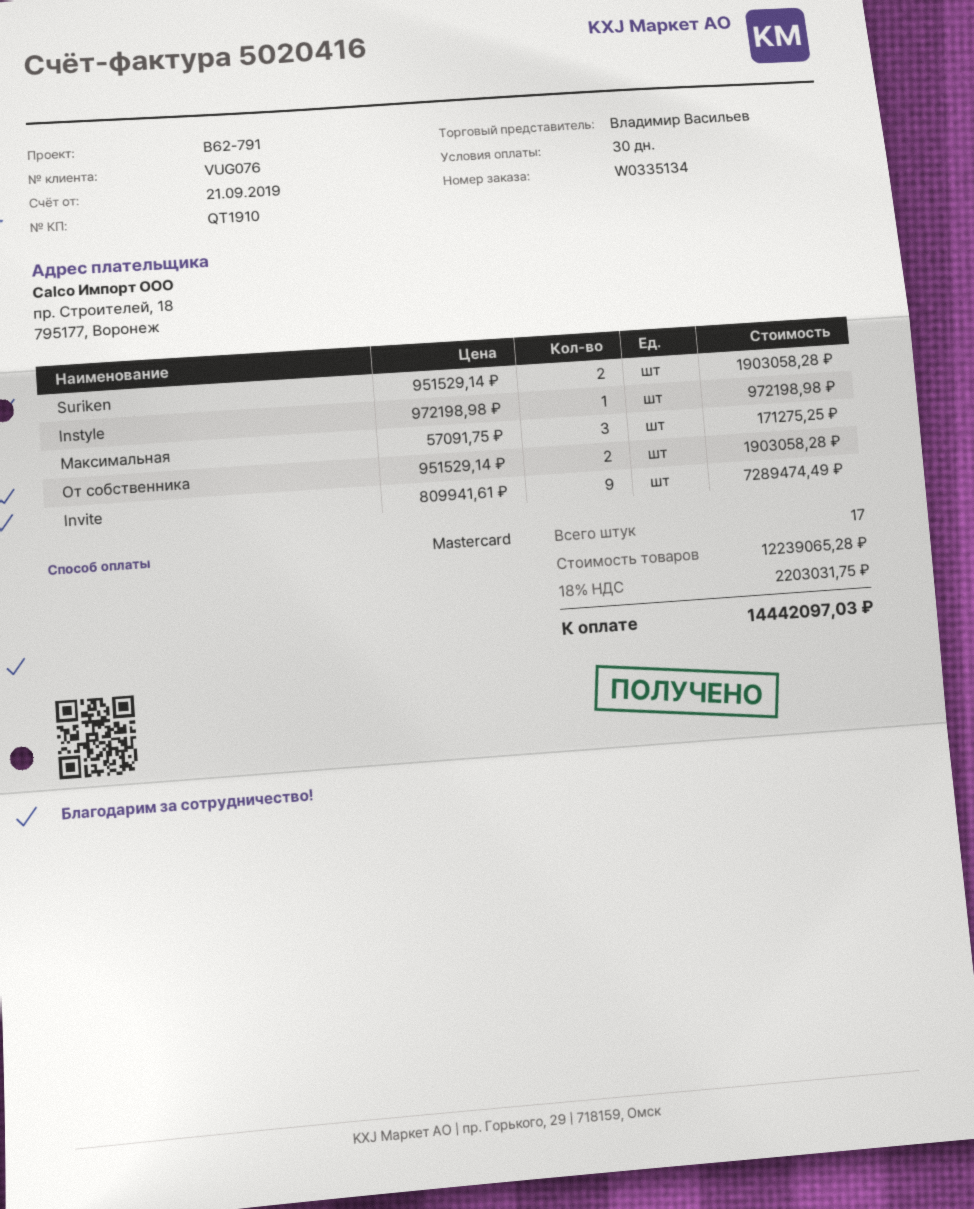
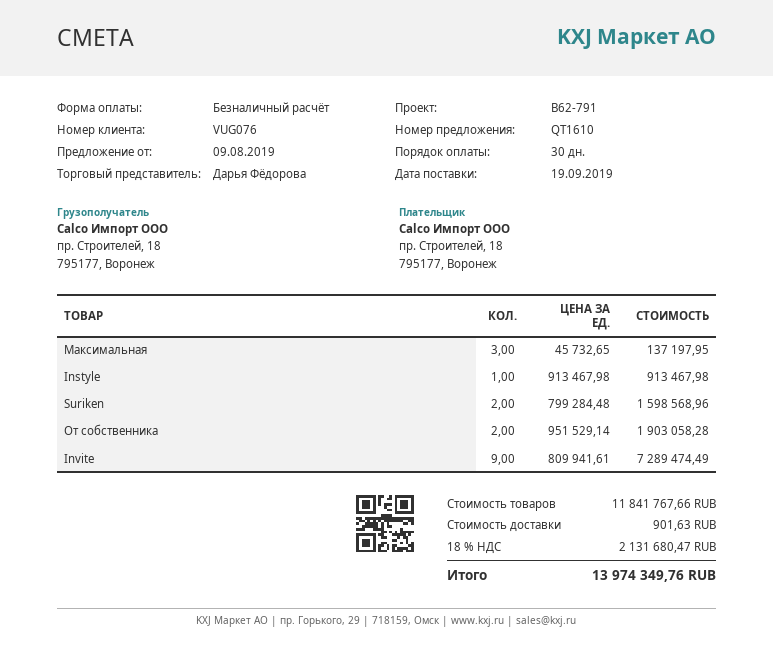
quote number: QT1910 -> QT1610
sales rep: Владимир Васильев -> Дарья Фёдорова
payment method: Mastercard -> bank transfer
Suriken: 2 x 951529.14 = 1903058.28 -> 2 x 799284.48 = 1598568.96
Instyle: 1 x 972198.98 = 972198.98 -> 1 x 913467.98 = 913467.98
Максимальная: 3 x 57091.75 = 171275.25 -> 3 x 45732.65 = 137197.95
subtotal: 12239065.28 -> 11841767.66
shipping: none -> 901.63
tax: 18% = 2203031.75 -> 18% = 2131680.47
total: 14442097.03 -> 13974349.76

